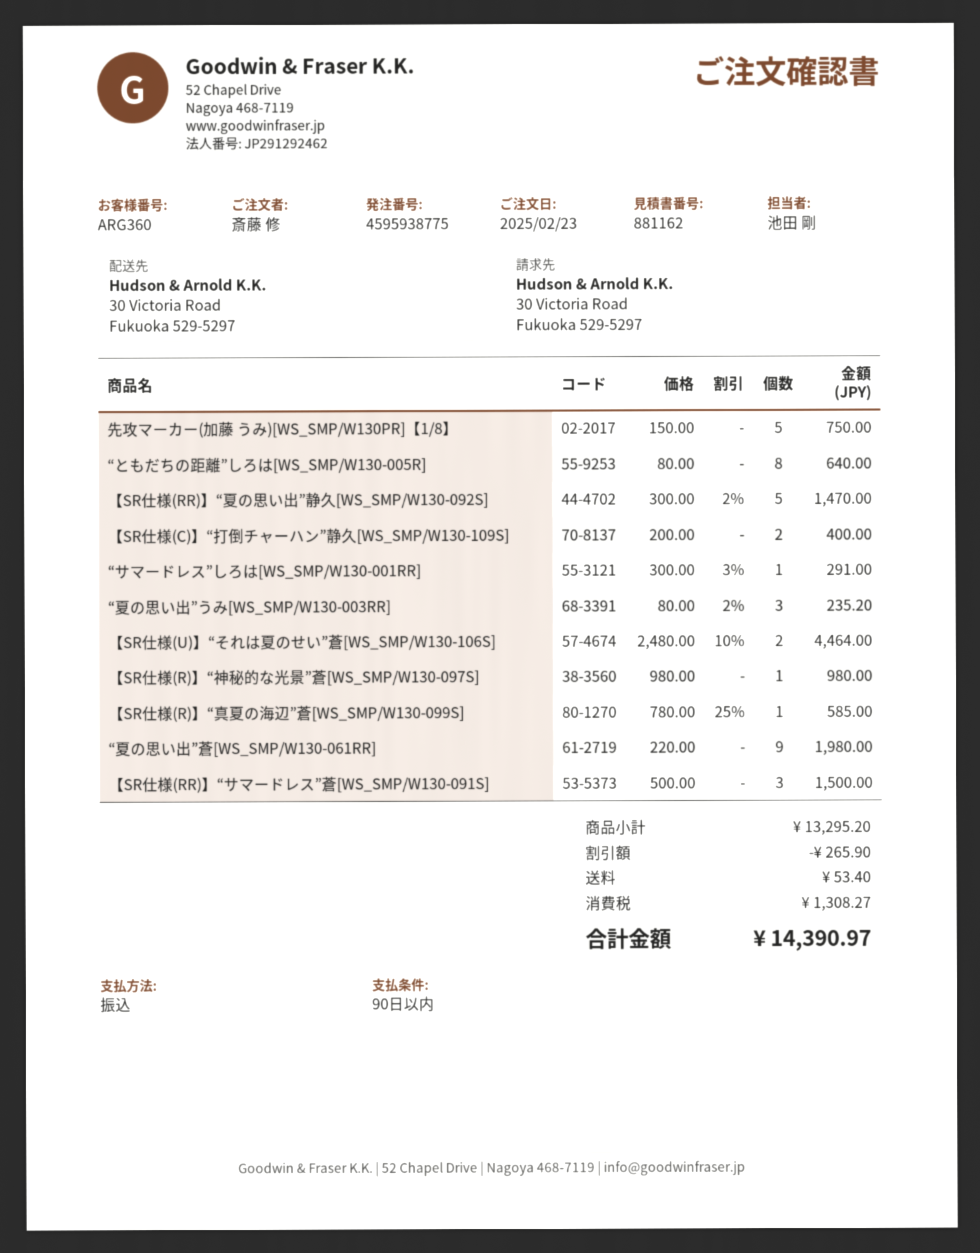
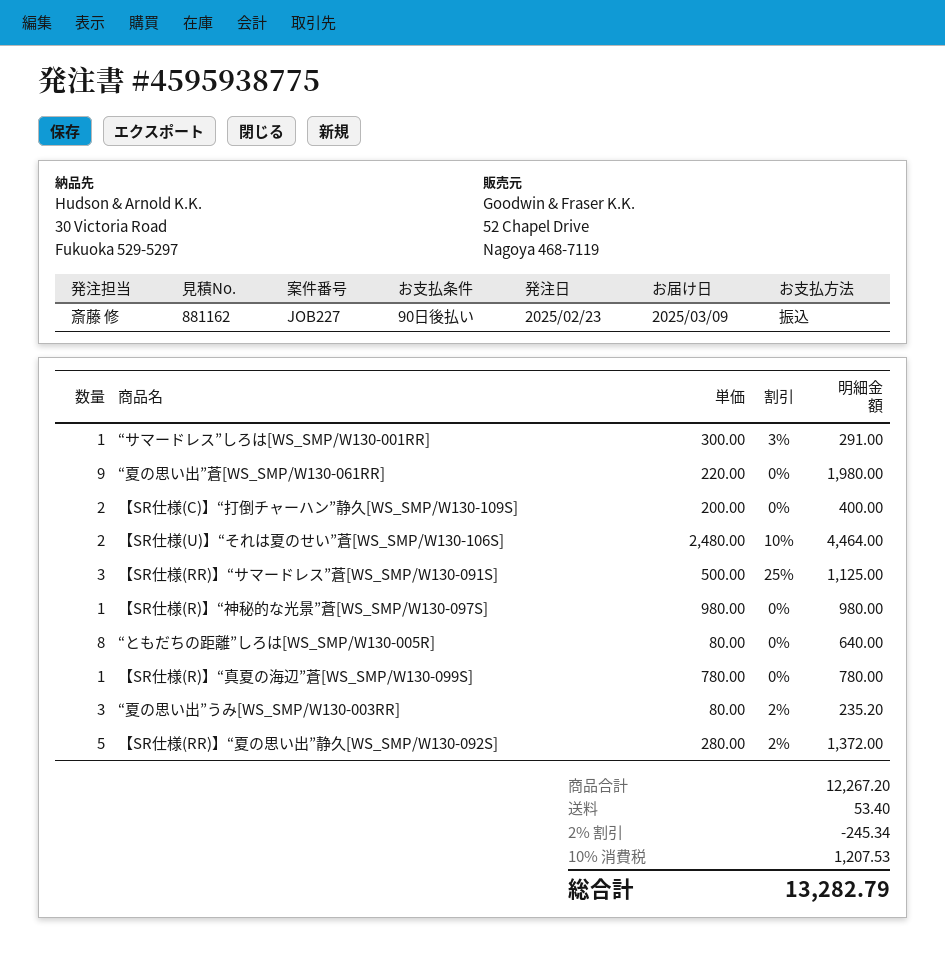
先攻マーカー(加藤 うみ)[WS_SMP/W130PR]【1/8】: 5 x 150.00 = 750.00 -> none
【SR仕様(RR)】“夏の思い出”静久[WS_SMP/W130-092S]: 5 x 300.00 - 2% = 1470.00 -> 5 x 280.00 - 2% = 1372.00
【SR仕様(R)】“真夏の海辺”蒼[WS_SMP/W130-099S]: 1 x 780.00 - 25% = 585.00 -> 1 x 780.00 = 780.00
【SR仕様(RR)】“サマードレス”蒼[WS_SMP/W130-091S]: 3 x 500.00 = 1500.00 -> 3 x 500.00 - 25% = 1125.00
subtotal: 13295.20 -> 12267.20
discount: 265.90 -> 245.34
tax: 1308.27 -> 1207.53
total: 14390.97 -> 13282.79

